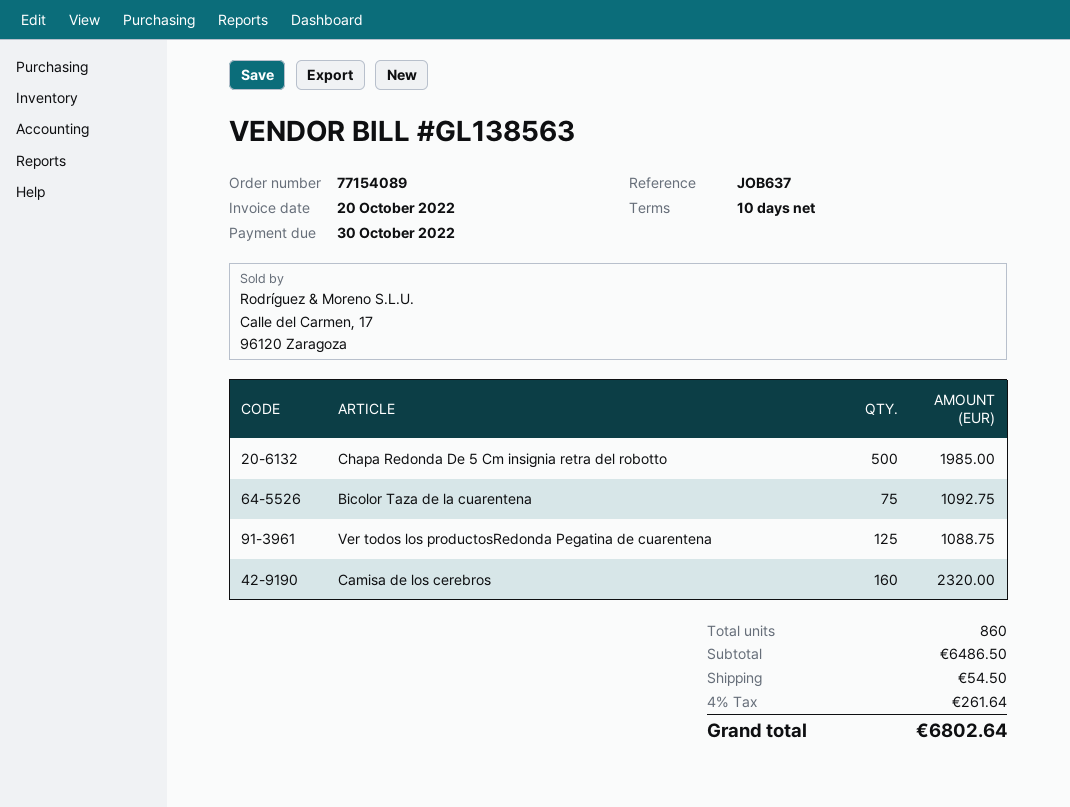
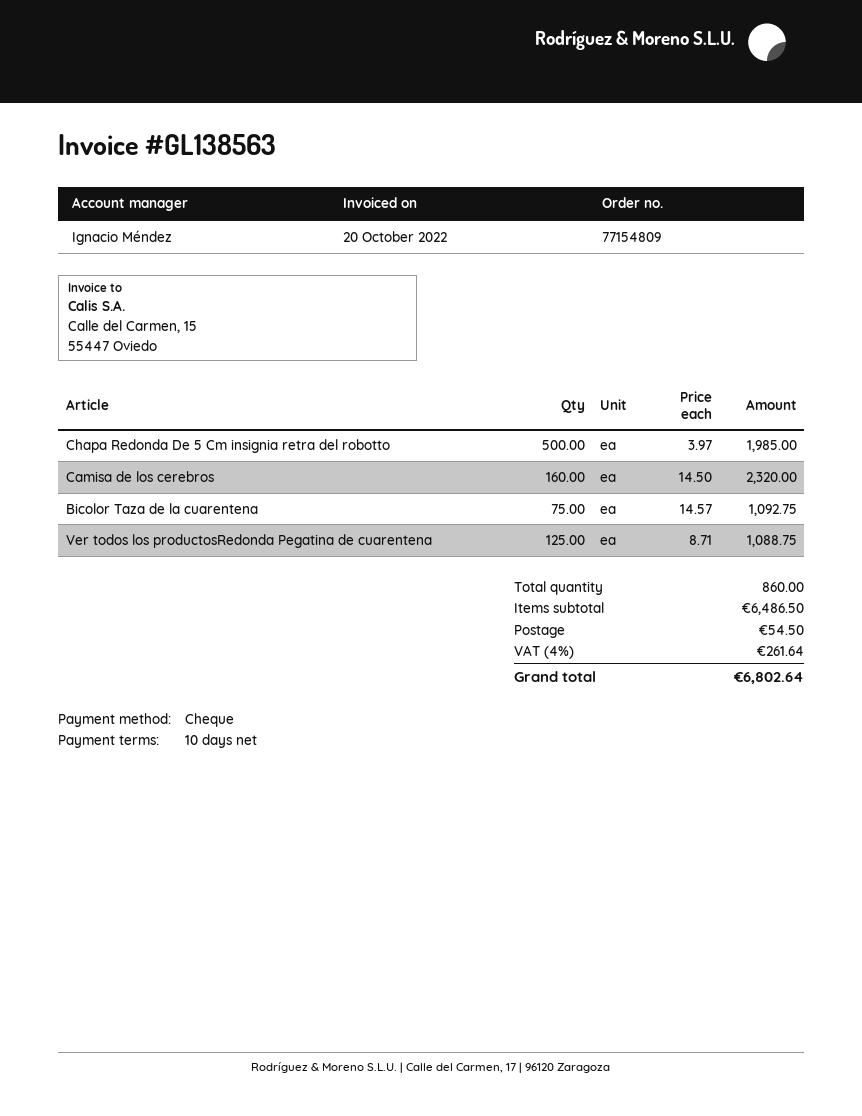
order number: 77154089 -> 77154809

